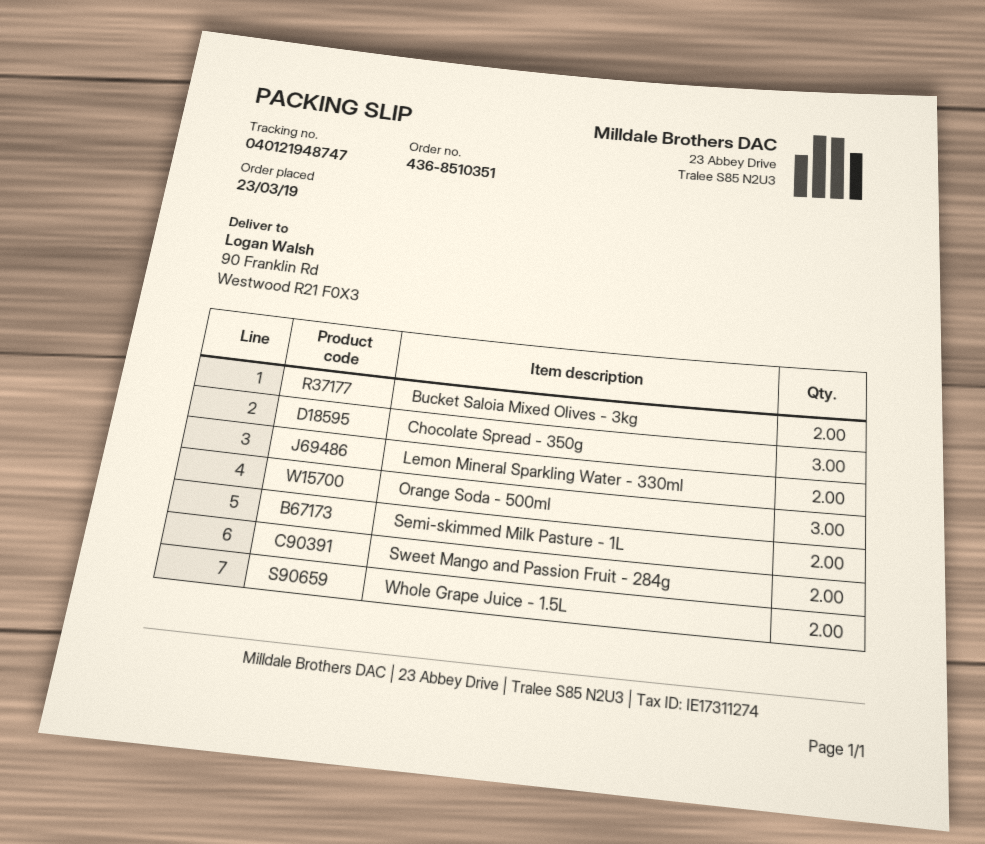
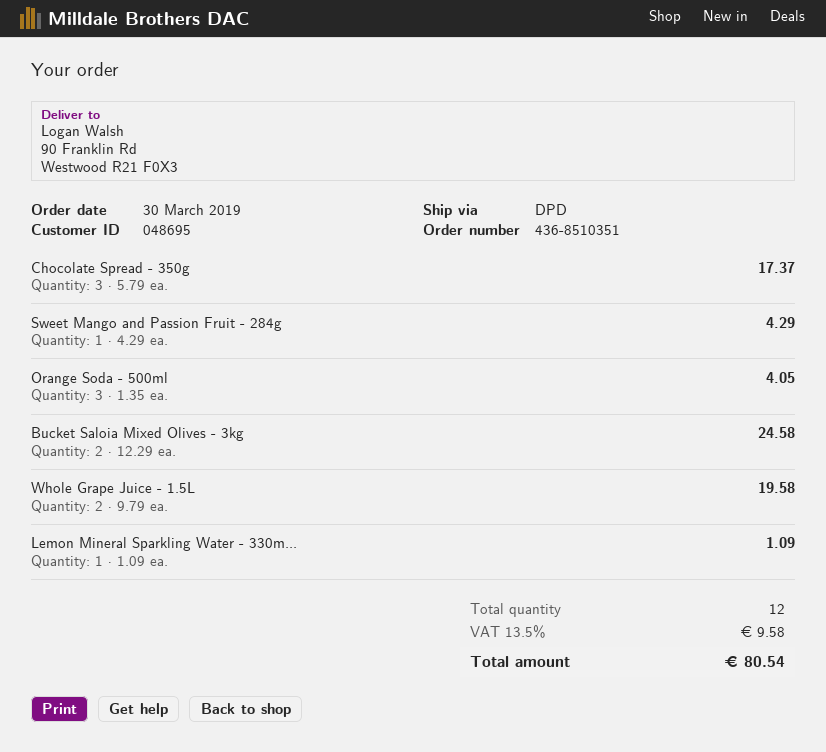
order date: 2019-03-23 -> 2019-03-30
Lemon Mineral Sparkling Water - 330ml: 2 -> 1
Semi-skimmed Milk Pasture - 1L: 2 -> none
Sweet Mango and Passion Fruit - 284g: 2 -> 1

